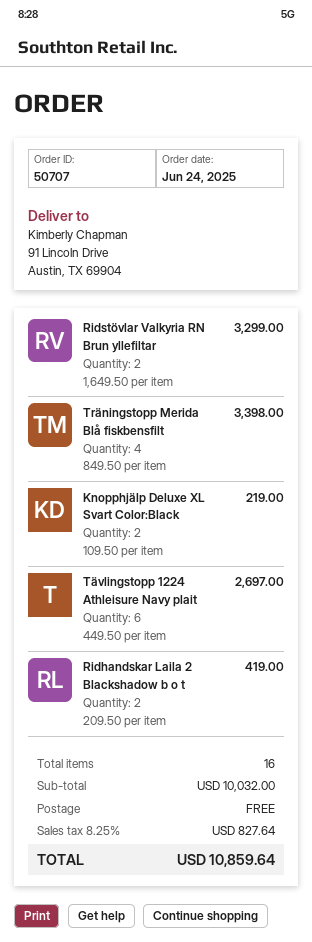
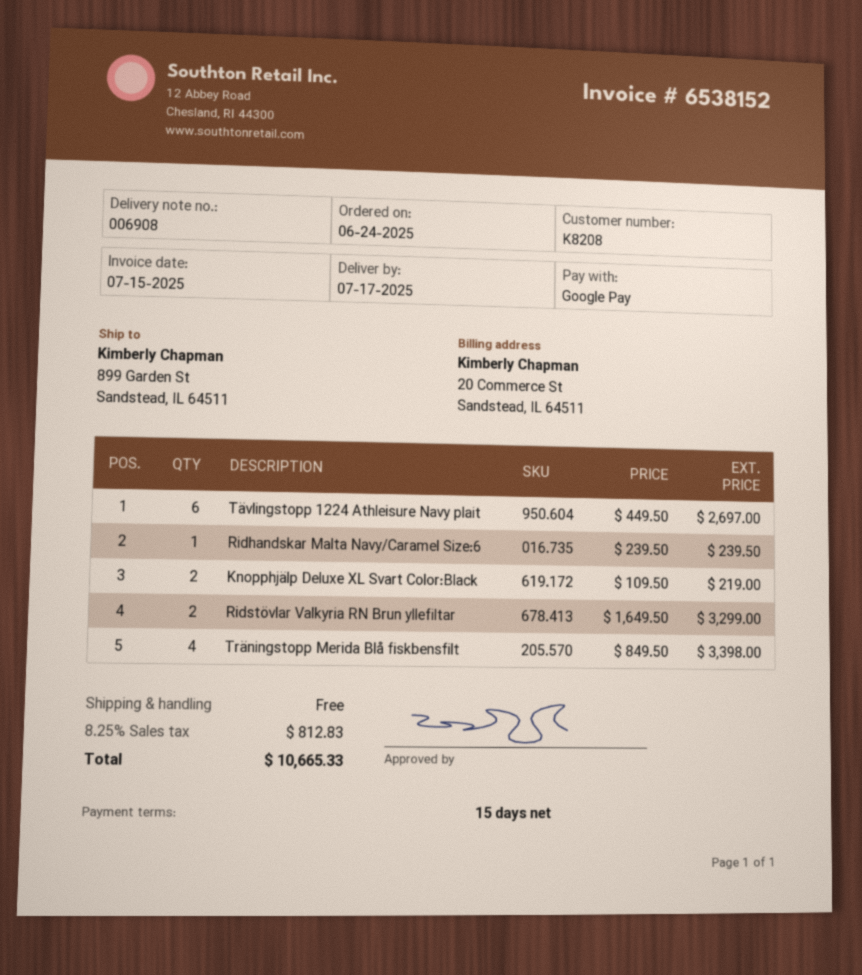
ship to: 91 Lincoln Drive, Austin, TX 69904 -> 899 Garden St, Sandstead, IL 64511
Ridhandskar Laila 2 Blackshadow b o t: 2 x 209.50 = 419.00 -> none
Ridhandskar Malta Navy/Caramel Size:6: none -> 1 x 239.50 = 239.50
tax: 8.25% = 827.64 -> 8.25% = 812.83
total: 10859.64 -> 10665.33

